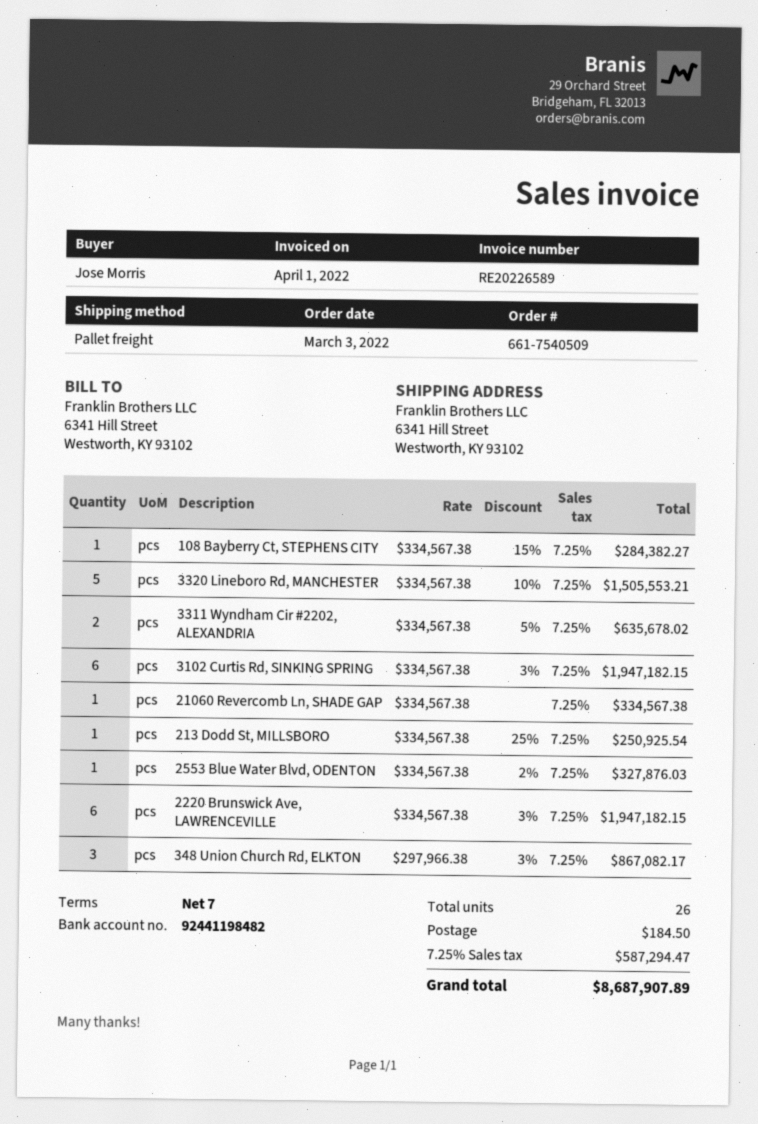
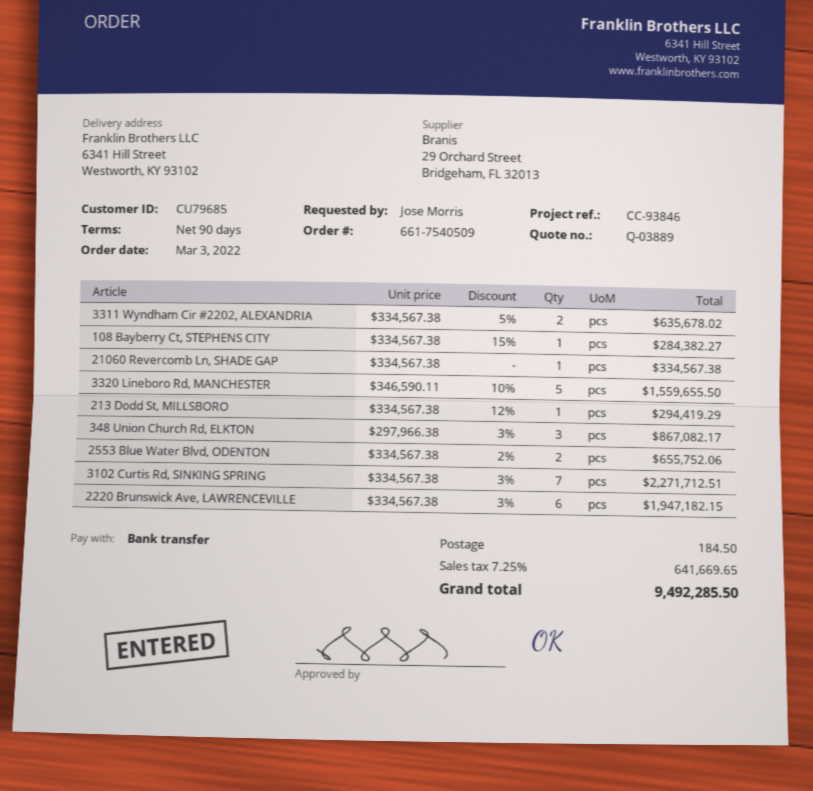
payment terms: 7 days -> 90 days
3320 Lineboro Rd, MANCHESTER: 5 x 334567.38 - 10% = 1505553.21 -> 5 x 346590.11 - 10% = 1559655.50
3102 Curtis Rd, SINKING SPRING: 6 x 334567.38 - 3% = 1947182.15 -> 7 x 334567.38 - 3% = 2271712.51
213 Dodd St, MILLSBORO: 1 x 334567.38 - 25% = 250925.54 -> 1 x 334567.38 - 12% = 294419.29
2553 Blue Water Blvd, ODENTON: 1 x 334567.38 - 2% = 327876.03 -> 2 x 334567.38 - 2% = 655752.06
tax: 7.25% = 587294.47 -> 7.25% = 641669.65
total: 8687907.89 -> 9492285.50

